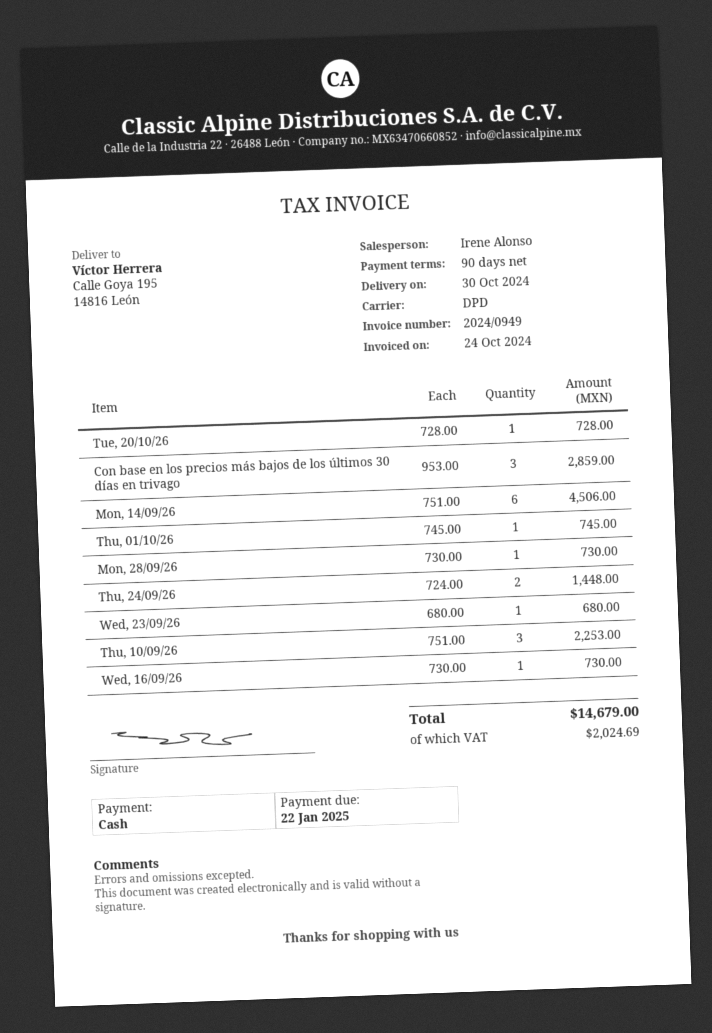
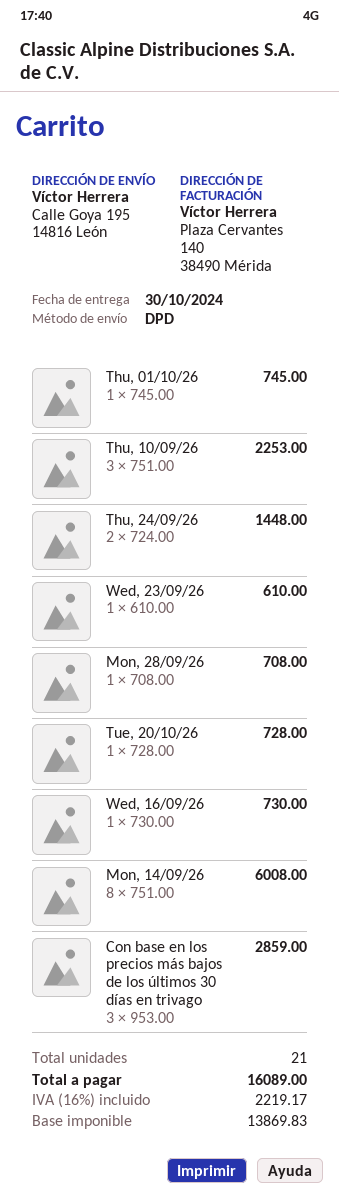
Mon, 14/09/26: 6 x 751.00 = 4506.00 -> 8 x 751.00 = 6008.00
Mon, 28/09/26: 1 x 730.00 = 730.00 -> 1 x 708.00 = 708.00
Wed, 23/09/26: 1 x 680.00 = 680.00 -> 1 x 610.00 = 610.00
tax: 2024.69 -> 2219.17
total: 14679.00 -> 16089.00

